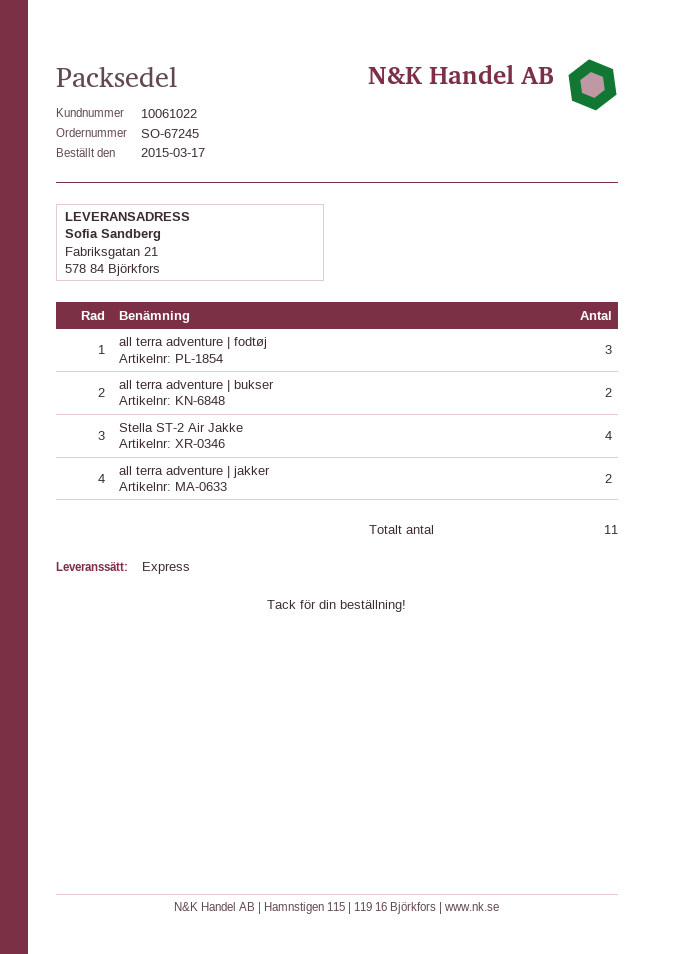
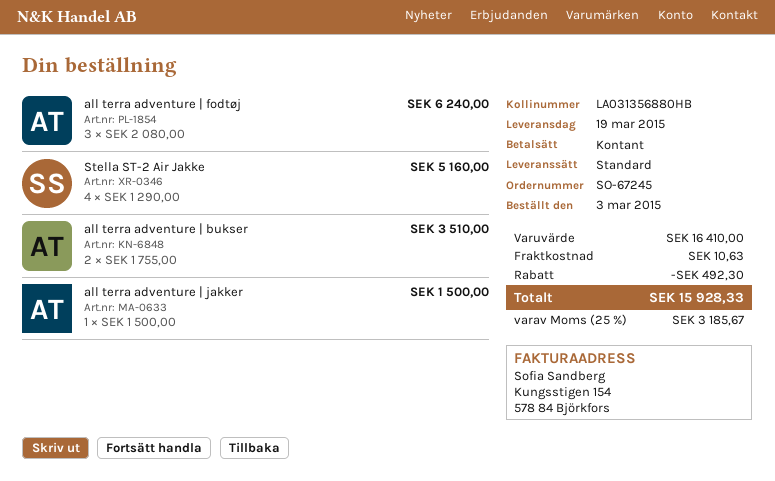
order date: 2015-03-17 -> 2015-03-03
shipping method: express -> standard
all terra adventure | jakker: 2 -> 1

